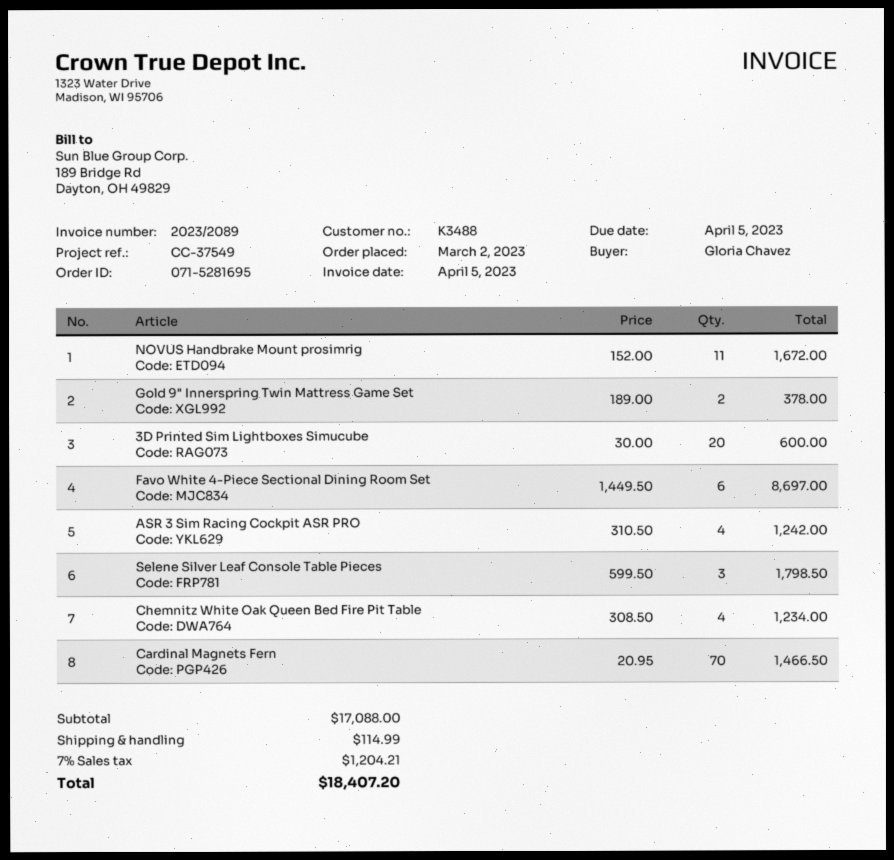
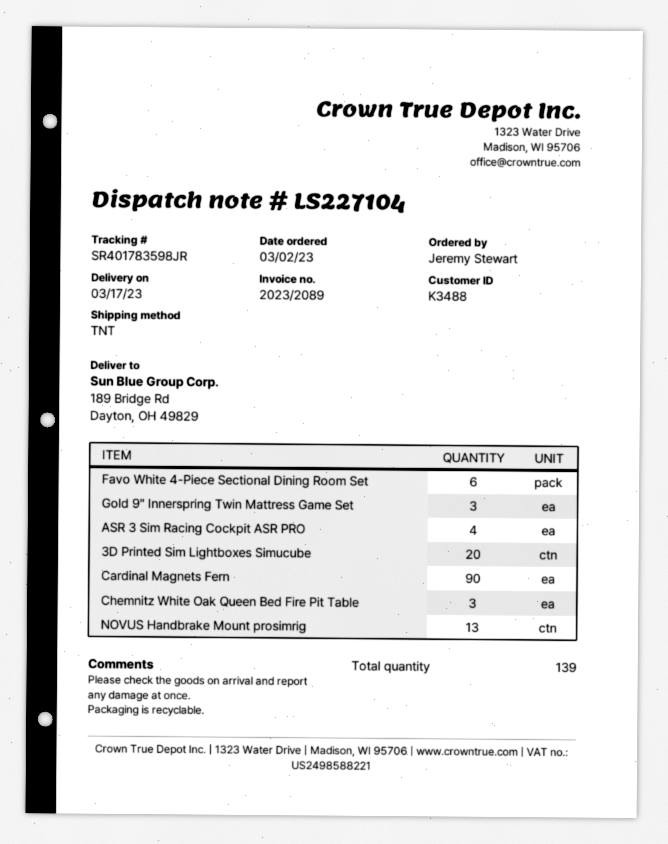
ordered by: Gloria Chavez -> Jeremy Stewart
NOVUS Handbrake Mount prosimrig: 11 -> 13
Gold 9" Innerspring Twin Mattress Game Set: 2 -> 3
Selene Silver Leaf Console Table Pieces: 3 -> none
Chemnitz White Oak Queen Bed Fire Pit Table: 4 -> 3
Cardinal Magnets Fern: 70 -> 90

